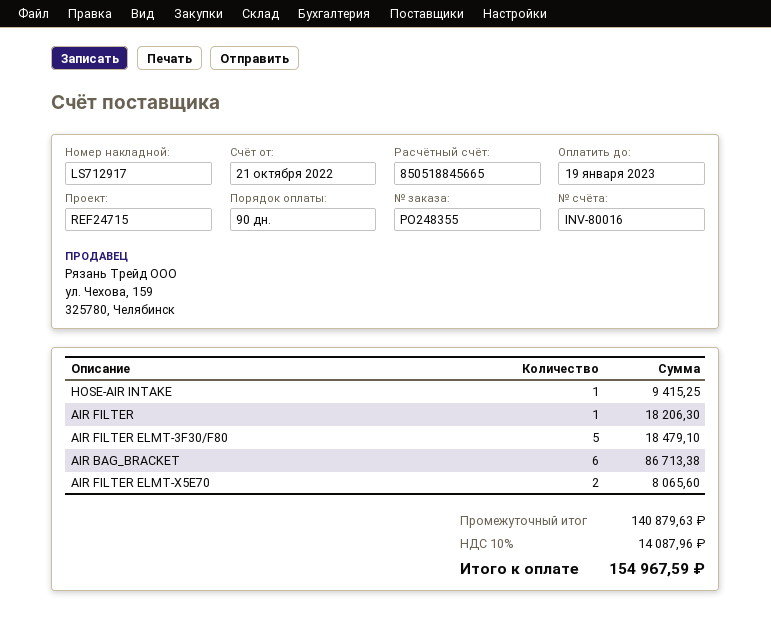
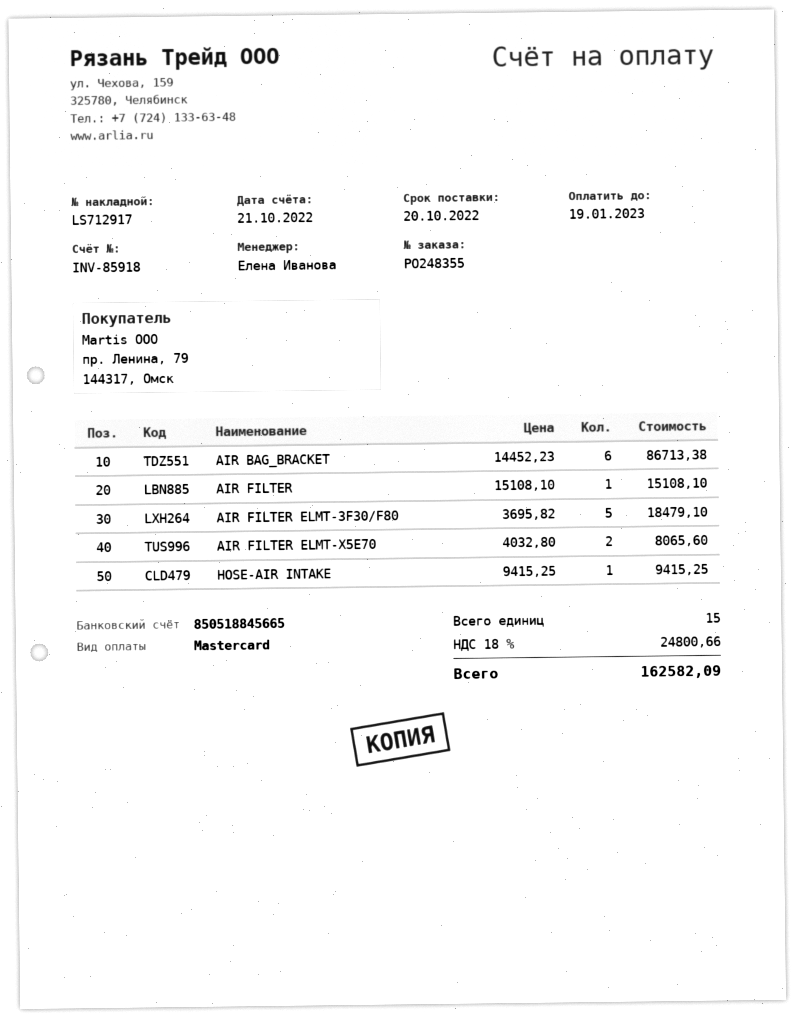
invoice number: INV-80016 -> INV-85918
AIR FILTER: 1 for 18206.30 -> 1 for 15108.10
tax: 10% = 14087.96 -> 18% = 24800.66
total: 154967.59 -> 162582.09

